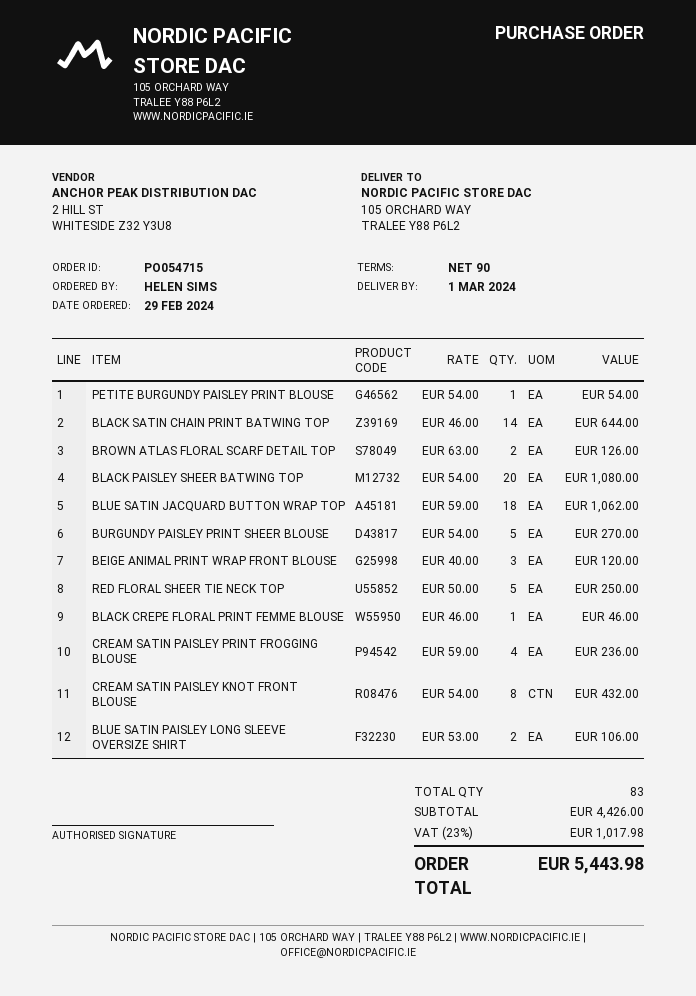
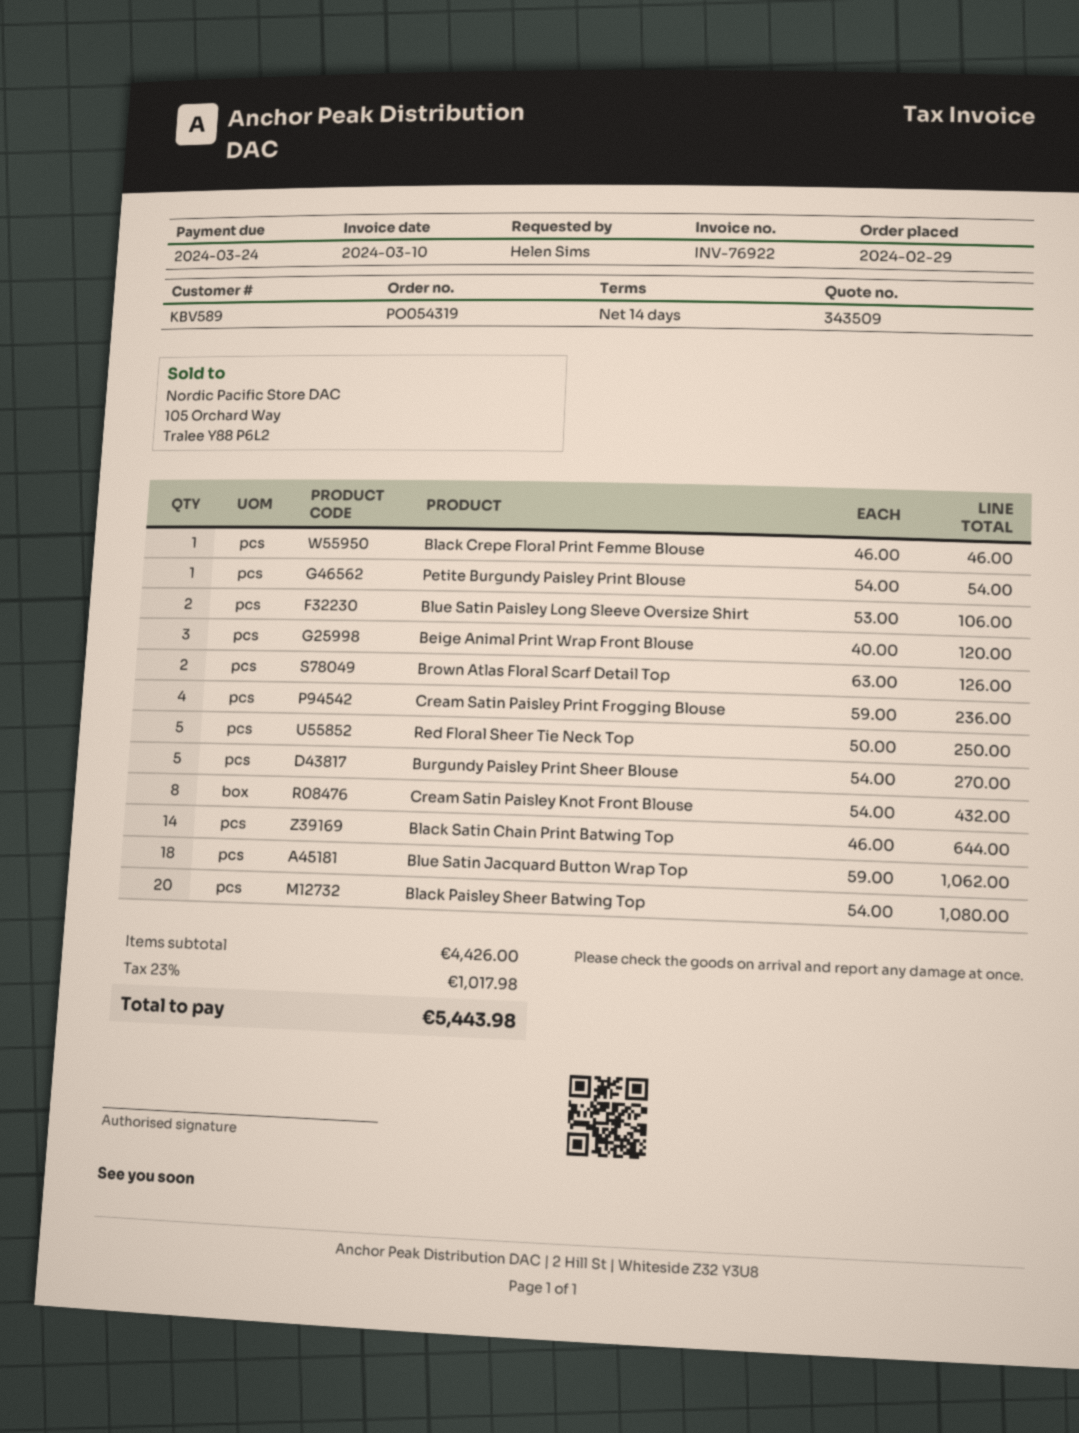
order number: PO054715 -> PO054319
payment terms: 90 days -> 14 days

